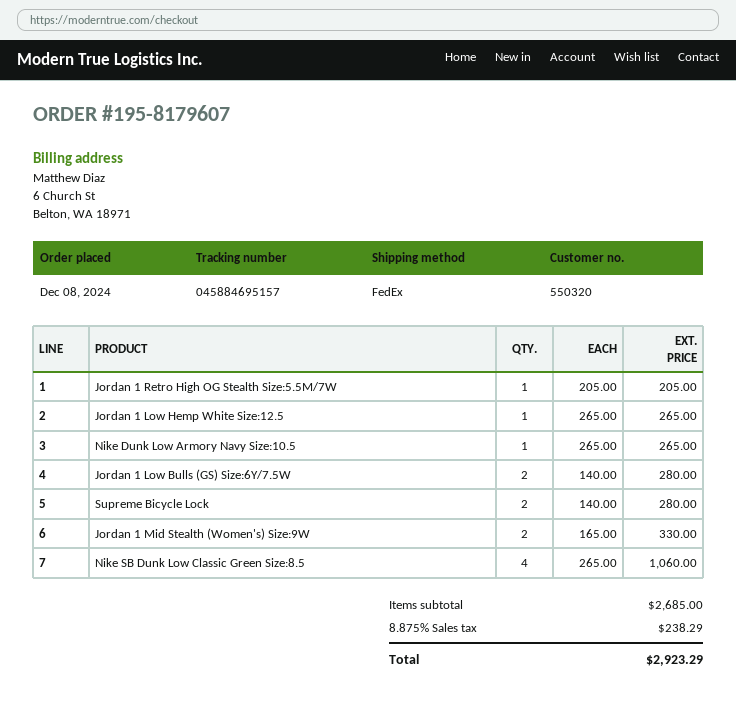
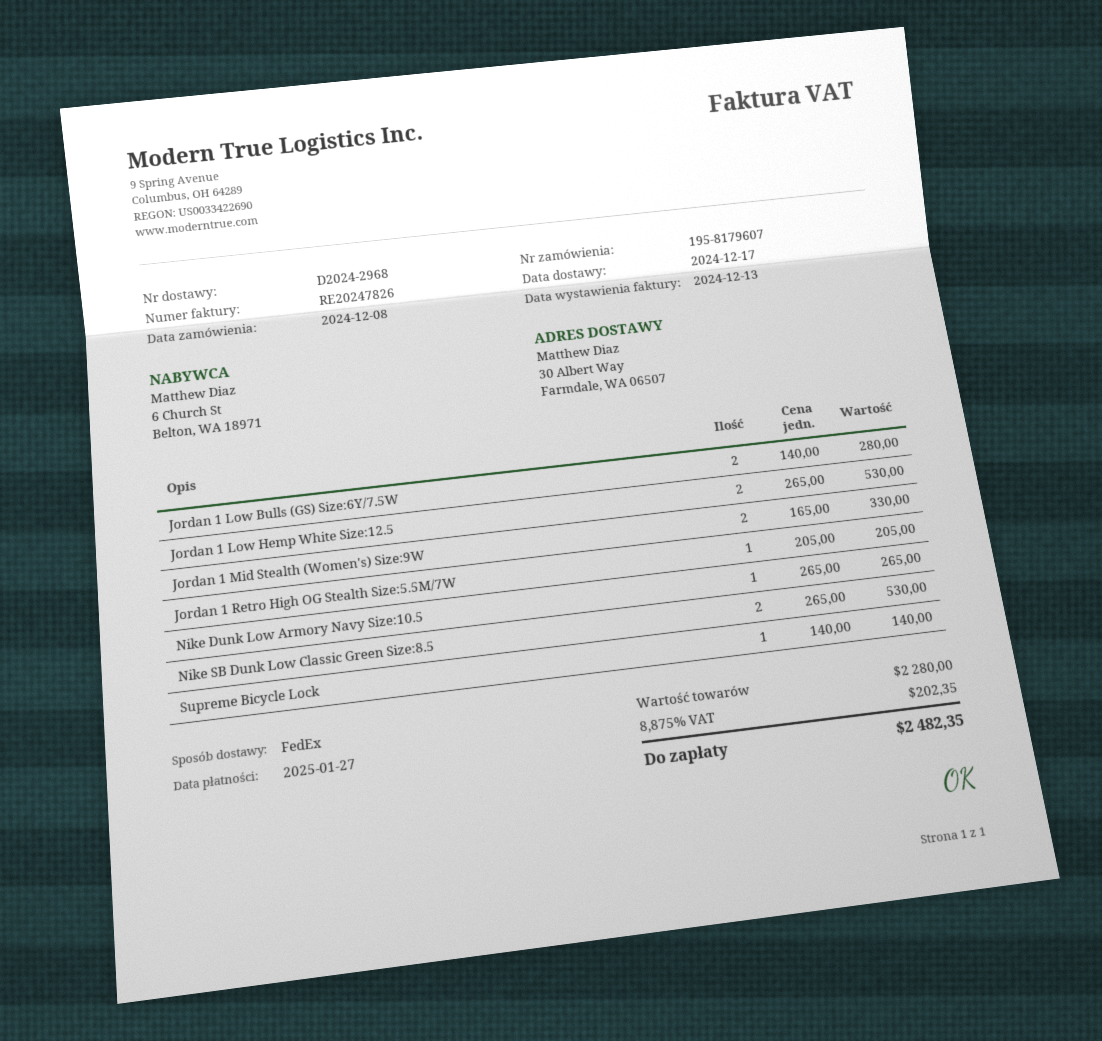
Jordan 1 Low Hemp White Size:12.5: 1 x 265.00 = 265.00 -> 2 x 265.00 = 530.00
Supreme Bicycle Lock: 2 x 140.00 = 280.00 -> 1 x 140.00 = 140.00
Nike SB Dunk Low Classic Green Size:8.5: 4 x 265.00 = 1060.00 -> 2 x 265.00 = 530.00
subtotal: 2685.00 -> 2280.00
tax: 8.875% = 238.29 -> 8.875% = 202.35
total: 2923.29 -> 2482.35

